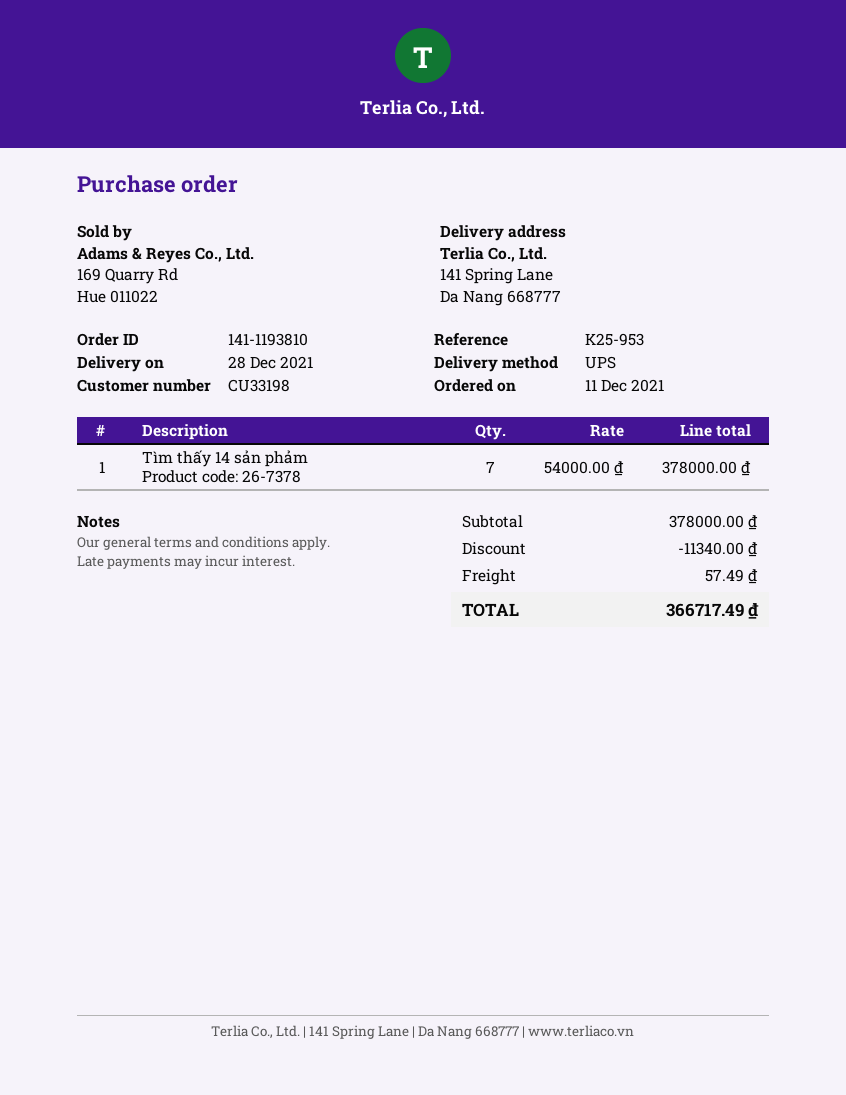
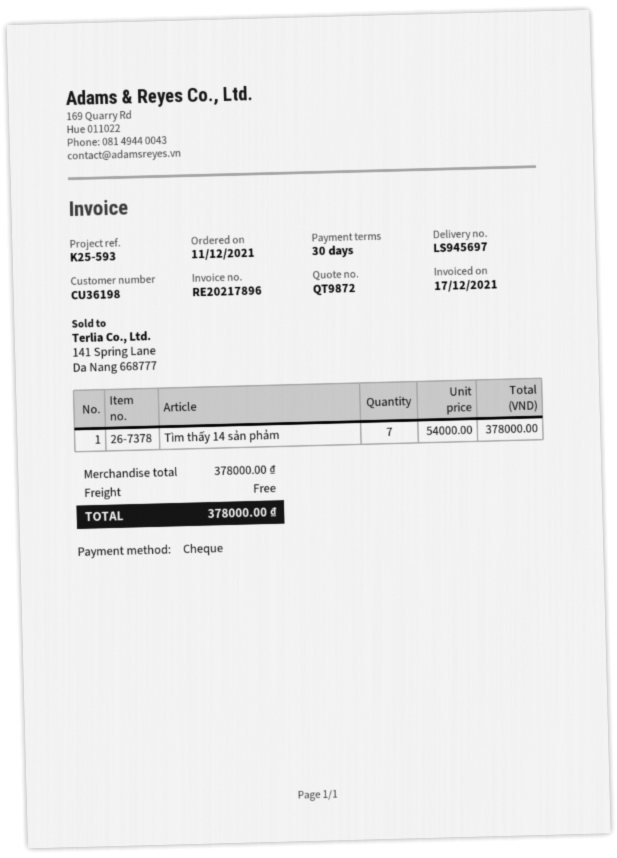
customer number: CU33198 -> CU36198
reference: K25-953 -> K25-593
discount: 11340.00 -> none
shipping: 57.49 -> 0.00
total: 366717.49 -> 378000.00

